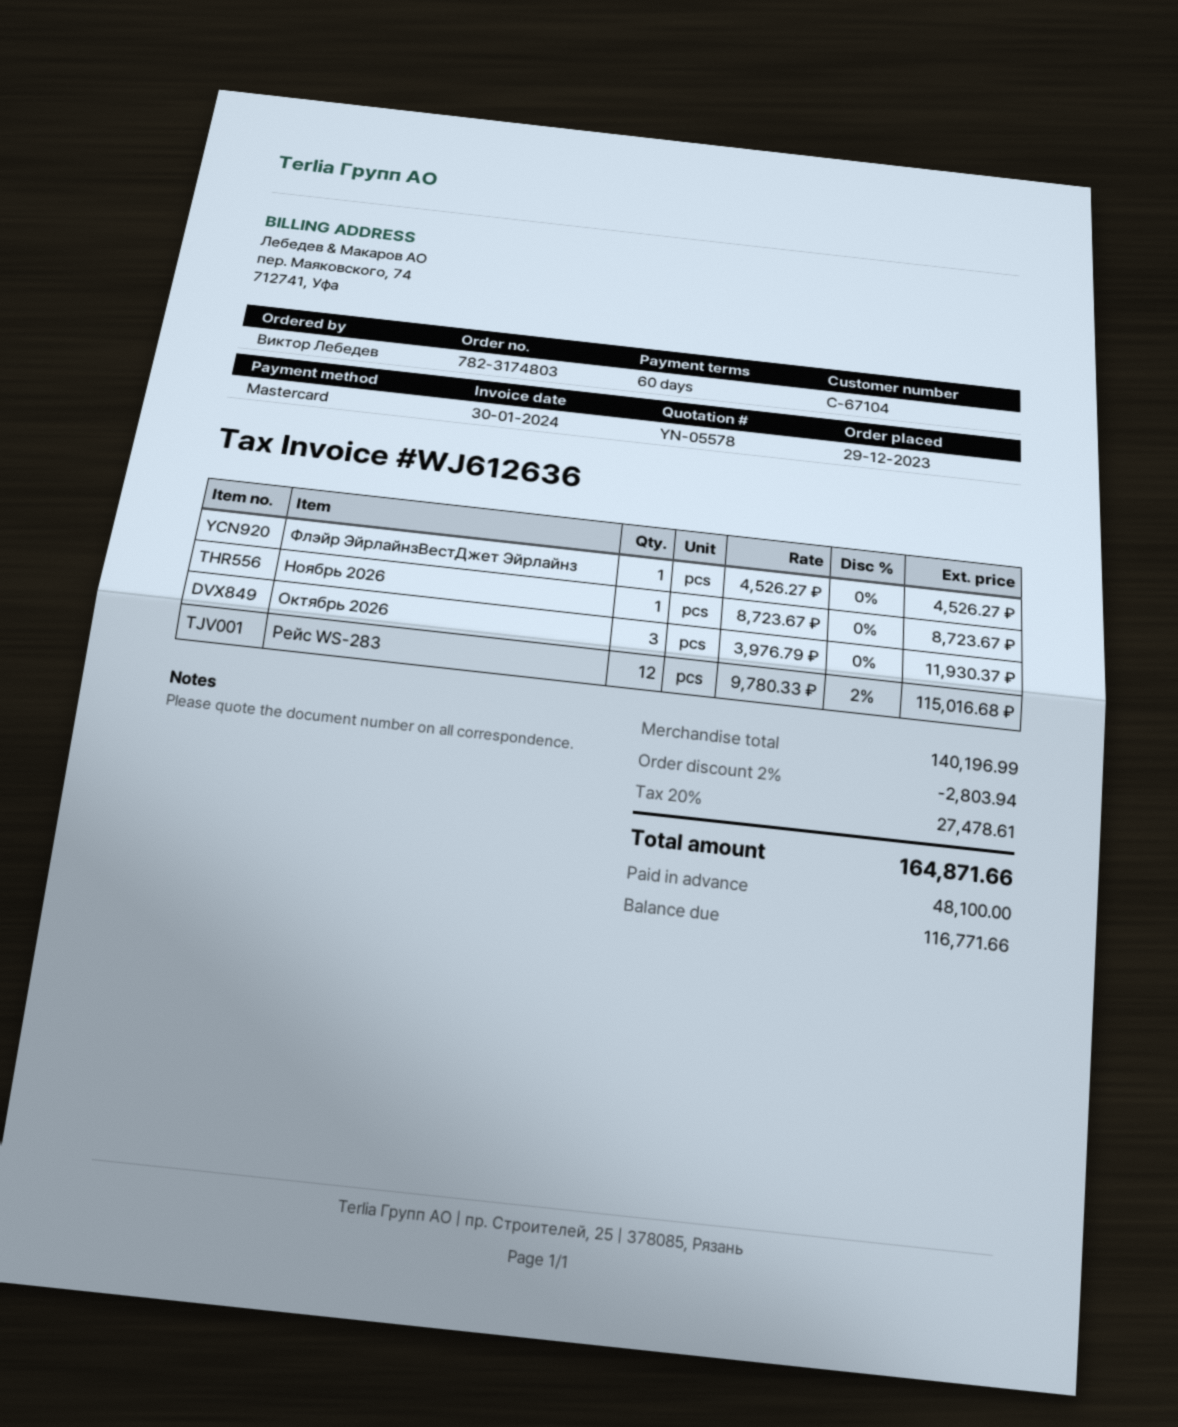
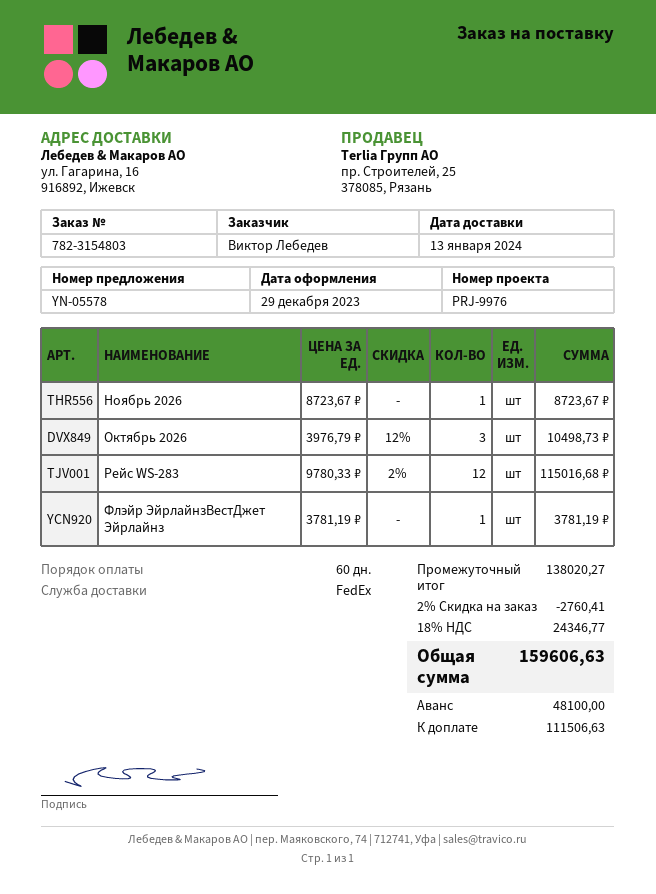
order number: 782-3174803 -> 782-3154803
Флэйр ЭйрлайнзВестДжет Эйрлайнз: 1 x 4526.27 = 4526.27 -> 1 x 3781.19 = 3781.19
Октябрь 2026: 3 x 3976.79 = 11930.37 -> 3 x 3976.79 - 12% = 10498.73
subtotal: 140196.99 -> 138020.27
discount: 2% = 2803.94 -> 2% = 2760.41
tax: 20% = 27478.61 -> 18% = 24346.77
total: 164871.66 -> 159606.63
balance: 116771.66 -> 111506.63

